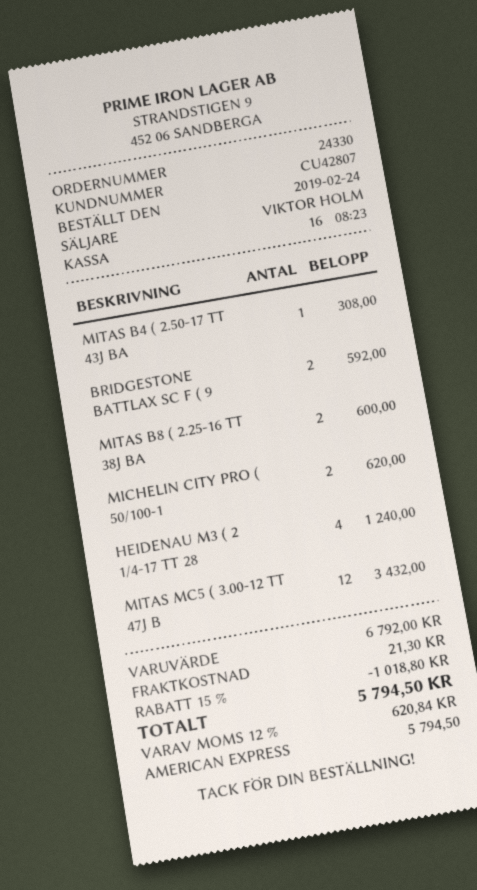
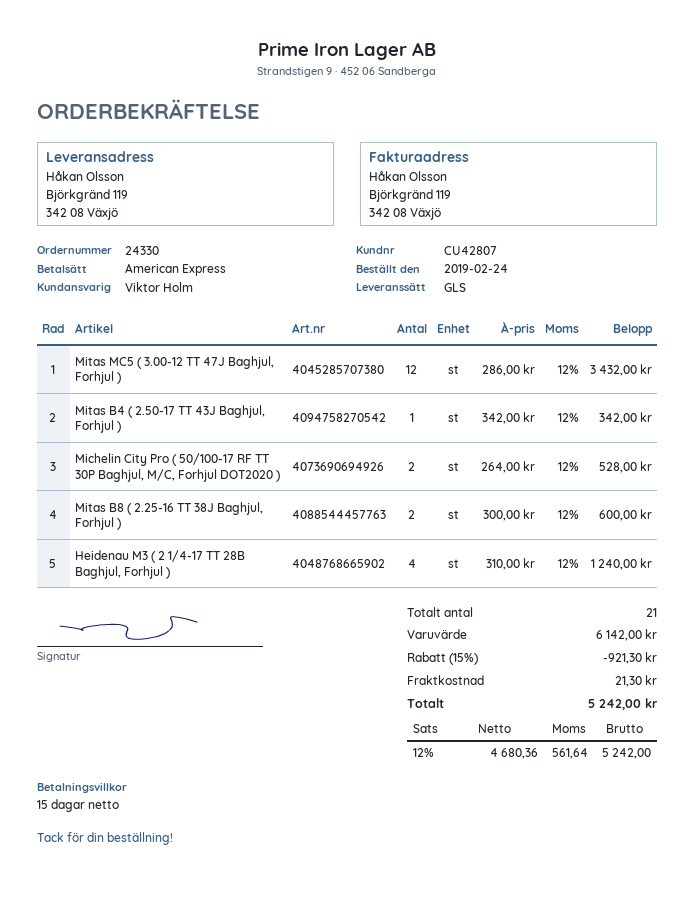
MITAS B4 ( 2.50-17 TT 43J BA: 1 for 308.00 -> 1 for 342.00
BRIDGESTONE BATTLAX SC F ( 9: 2 for 592.00 -> none
MICHELIN CITY PRO ( 50/100-1: 2 for 620.00 -> 2 for 528.00
subtotal: 6792.00 -> 6142.00
discount: 15% = 1018.80 -> 15% = 921.30
tax: 12% = 620.84 -> 12% = 561.64
total: 5794.50 -> 5242.00

